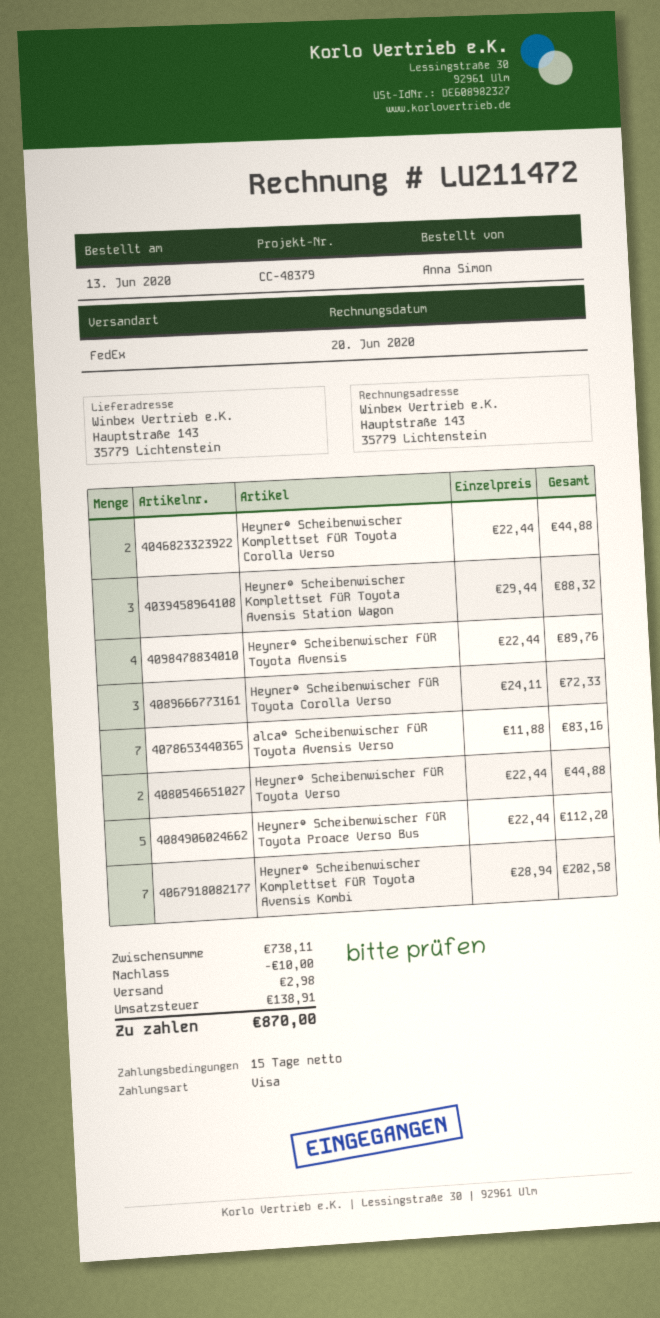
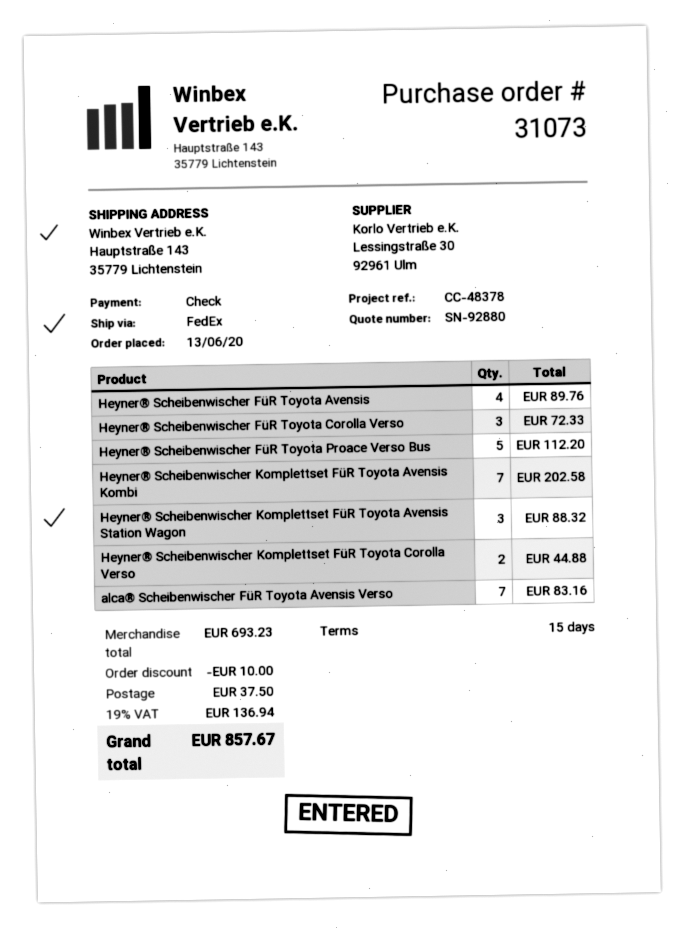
reference: CC-48379 -> CC-48378
payment method: Visa -> cheque
Heyner® Scheibenwischer FüR Toyota Verso: 2 for 44.88 -> none
subtotal: 738.11 -> 693.23
shipping: 2.98 -> 37.50
tax: 138.91 -> 136.94
total: 870.00 -> 857.67

